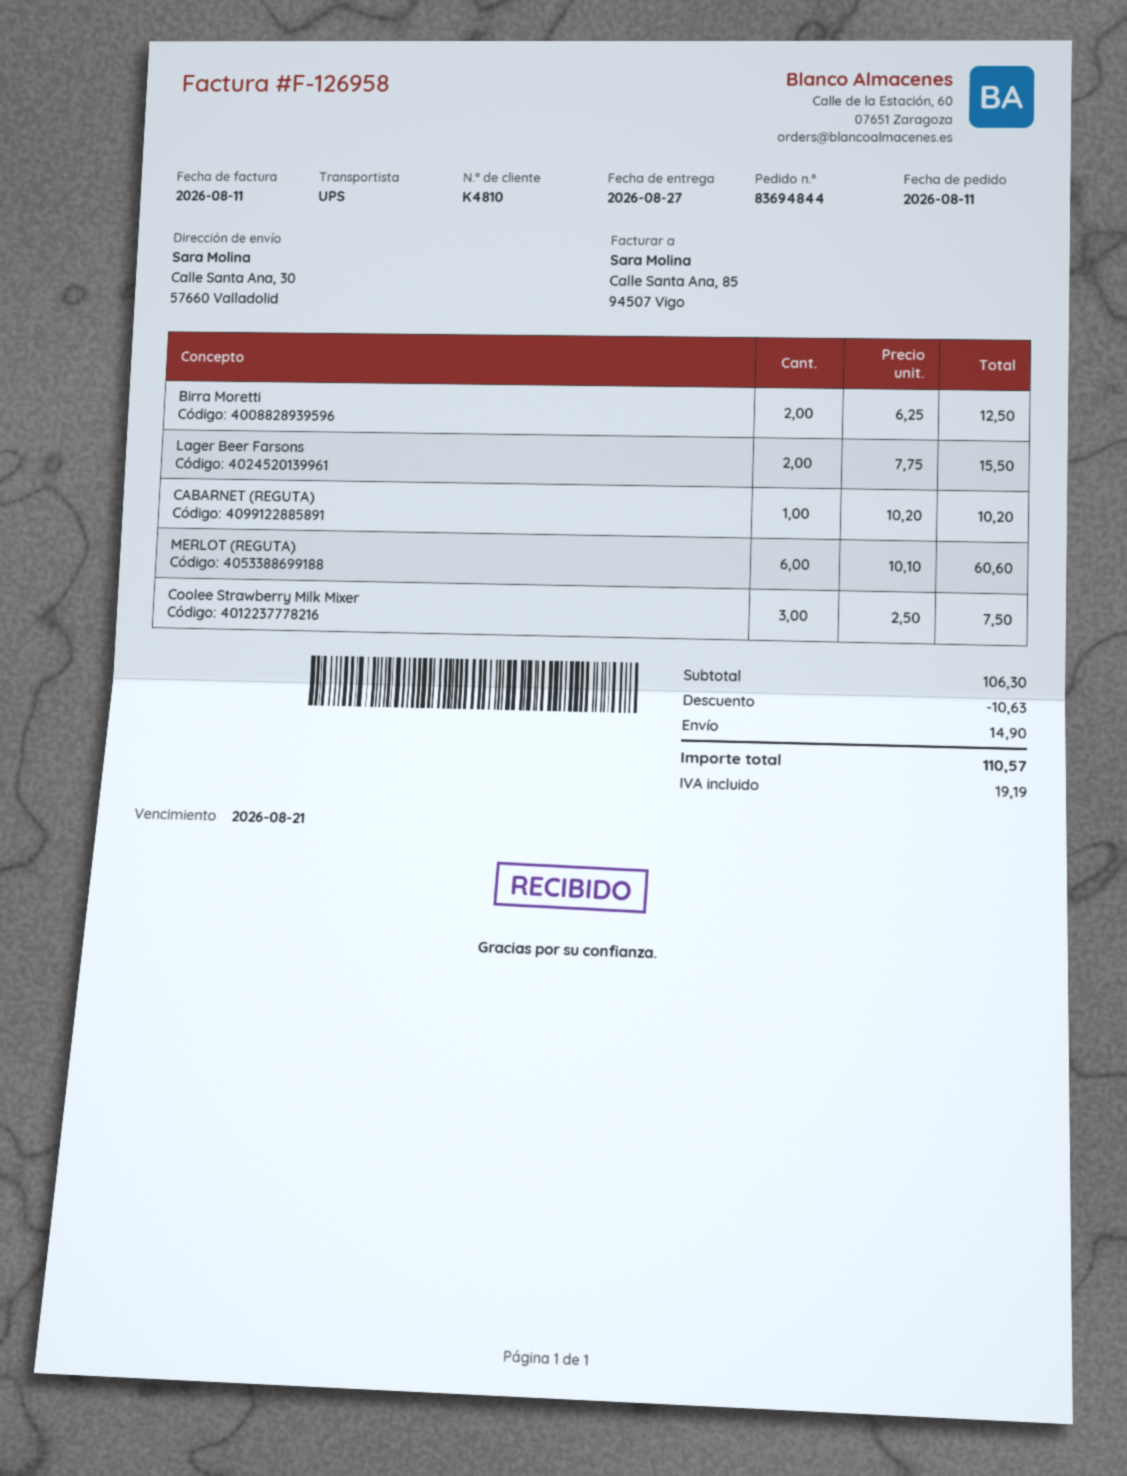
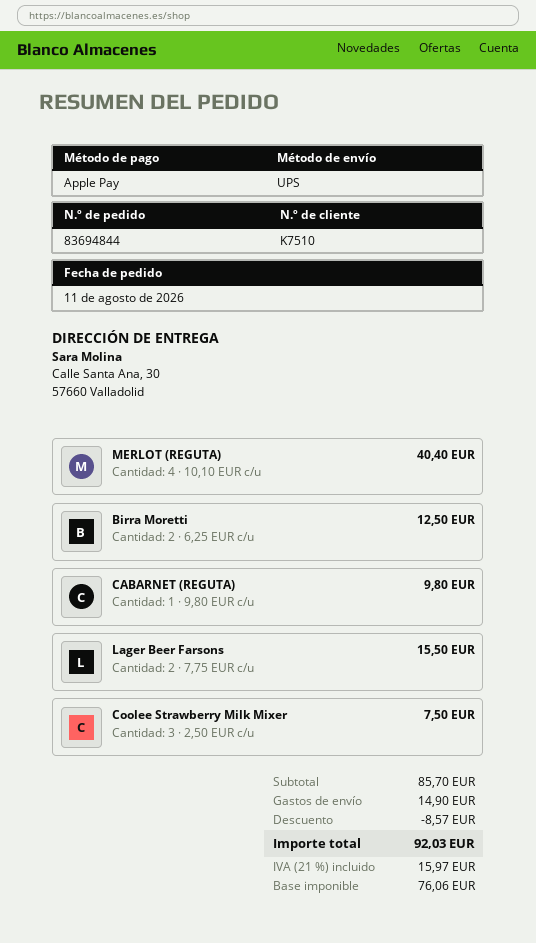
customer number: K4810 -> K7510
CABARNET (REGUTA): 1 x 10.20 = 10.20 -> 1 x 9.80 = 9.80
MERLOT (REGUTA): 6 x 10.10 = 60.60 -> 4 x 10.10 = 40.40
subtotal: 106.30 -> 85.70
discount: 10.63 -> 8.57
tax: 19.19 -> 15.97
total: 110.57 -> 92.03

